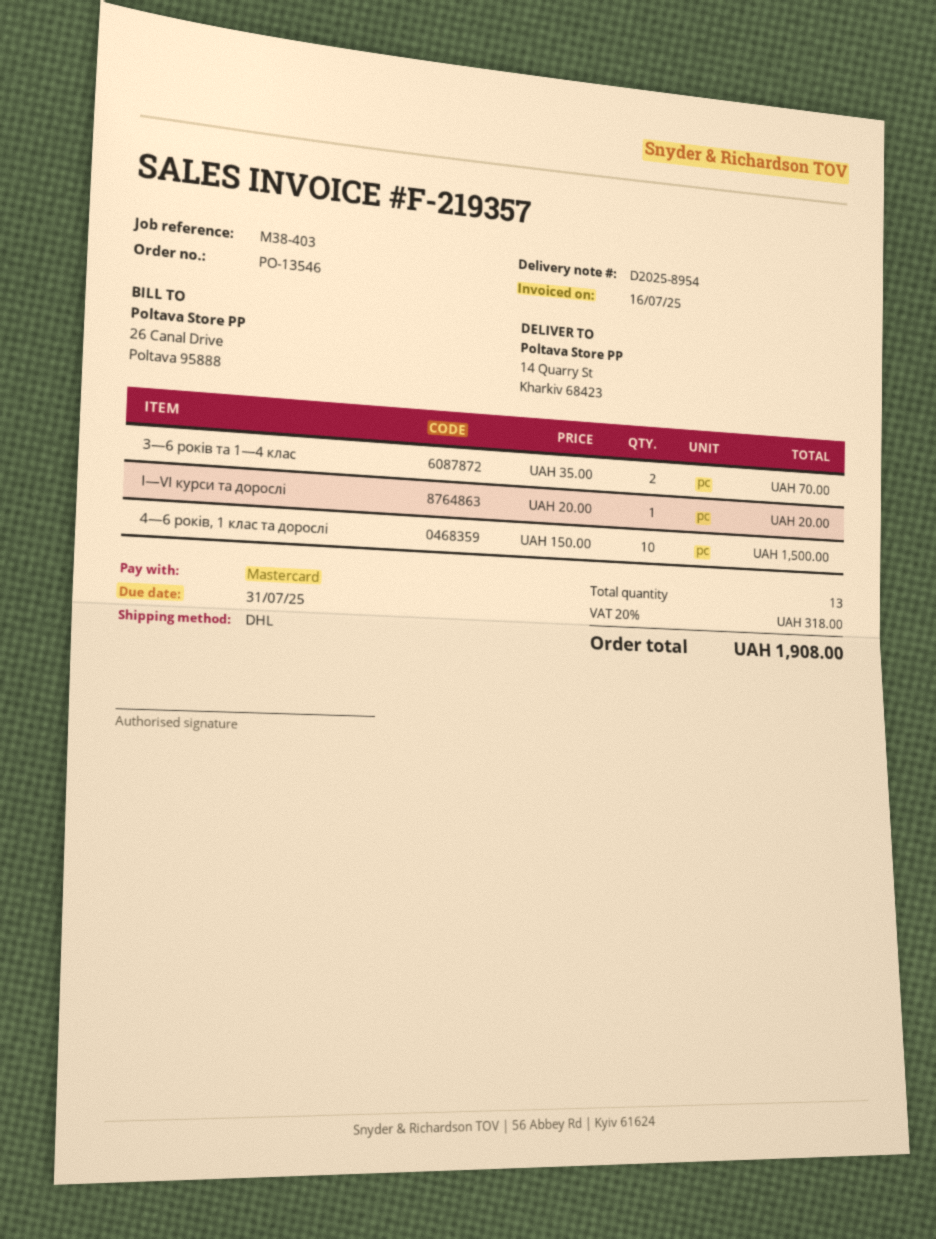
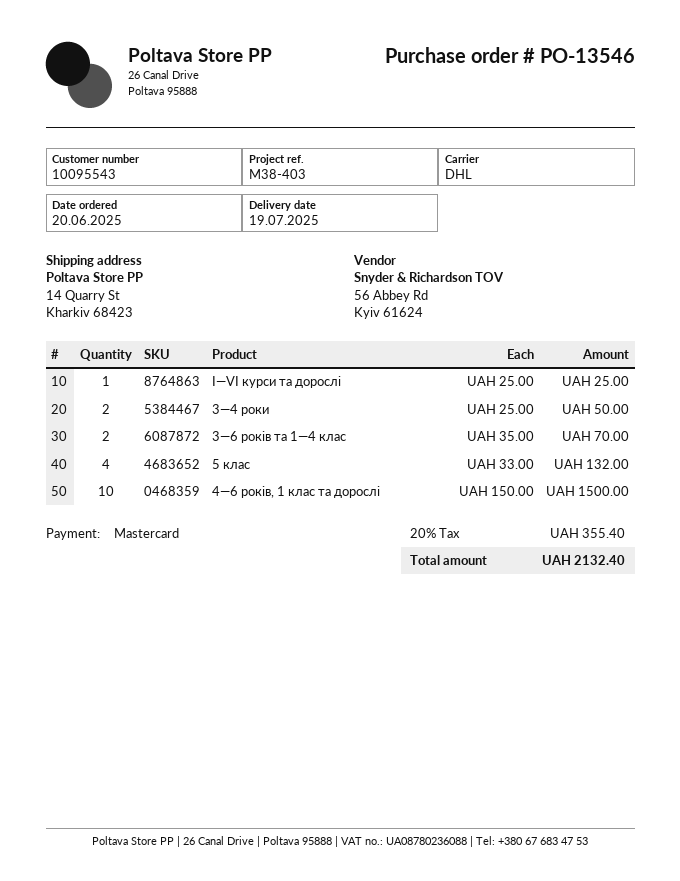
I—VI курси та дорослі: 1 x 20.00 = 20.00 -> 1 x 25.00 = 25.00
3—4 роки: none -> 2 x 25.00 = 50.00
5 клас: none -> 4 x 33.00 = 132.00
tax: 20% = 318.00 -> 20% = 355.40
total: 1908.00 -> 2132.40

